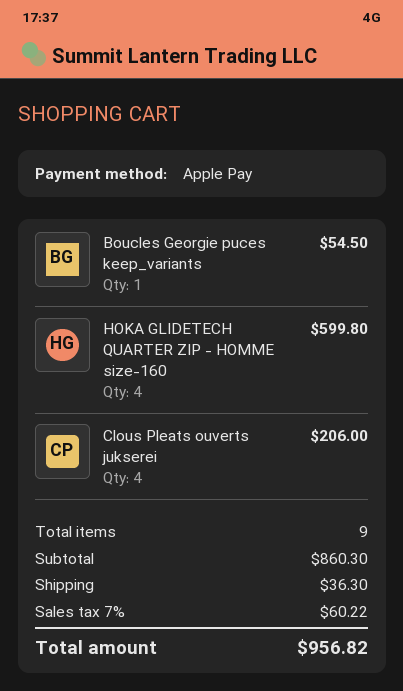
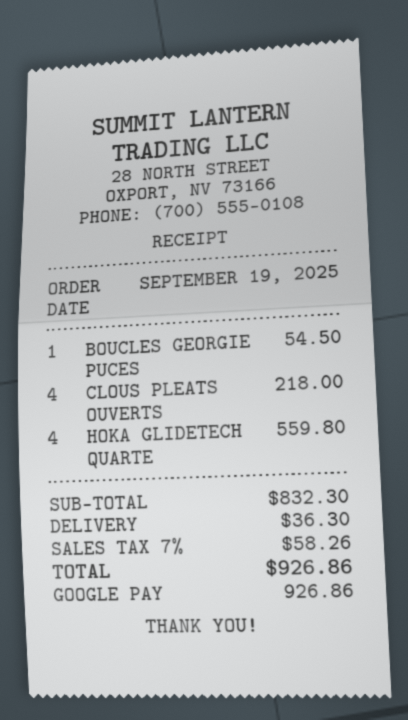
payment method: Apple Pay -> Google Pay
HOKA GLIDETECH QUARTER ZIP - HOMME size-160: 4 for 599.80 -> 4 for 559.80
Clous Pleats ouverts jukserei: 4 for 206.00 -> 4 for 218.00
subtotal: 860.30 -> 832.30
tax: 7% = 60.22 -> 7% = 58.26
total: 956.82 -> 926.86

